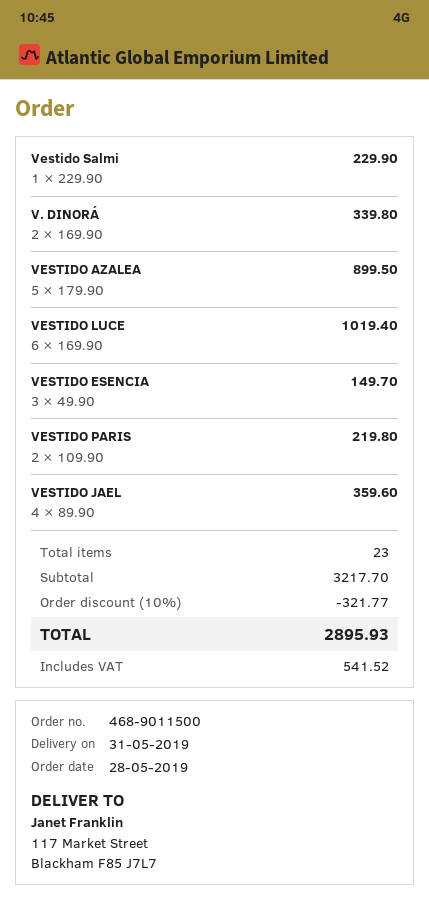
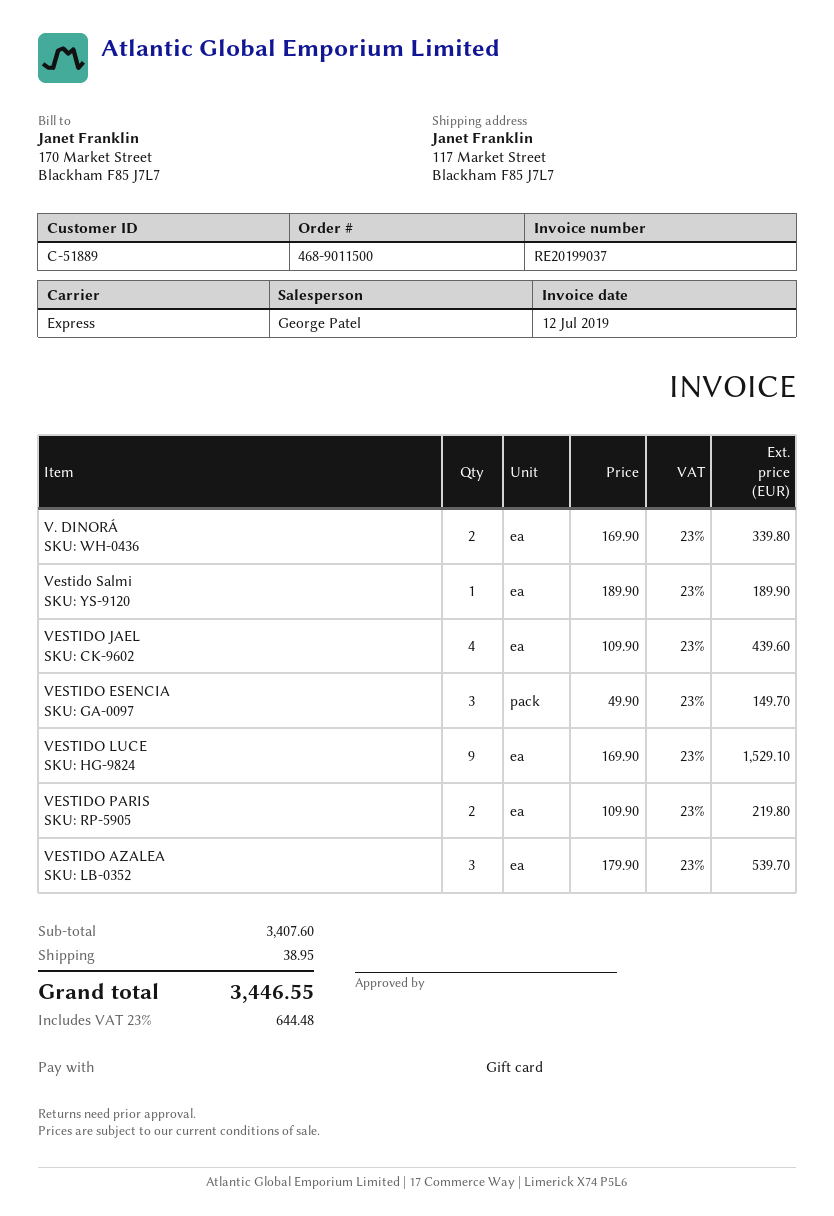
Vestido Salmi: 1 x 229.90 = 229.90 -> 1 x 189.90 = 189.90
VESTIDO AZALEA: 5 x 179.90 = 899.50 -> 3 x 179.90 = 539.70
VESTIDO LUCE: 6 x 169.90 = 1019.40 -> 9 x 169.90 = 1529.10
VESTIDO JAEL: 4 x 89.90 = 359.60 -> 4 x 109.90 = 439.60
subtotal: 3217.70 -> 3407.60
discount: 10% = 321.77 -> none
shipping: none -> 38.95
tax: 541.52 -> 644.48
total: 2895.93 -> 3446.55

